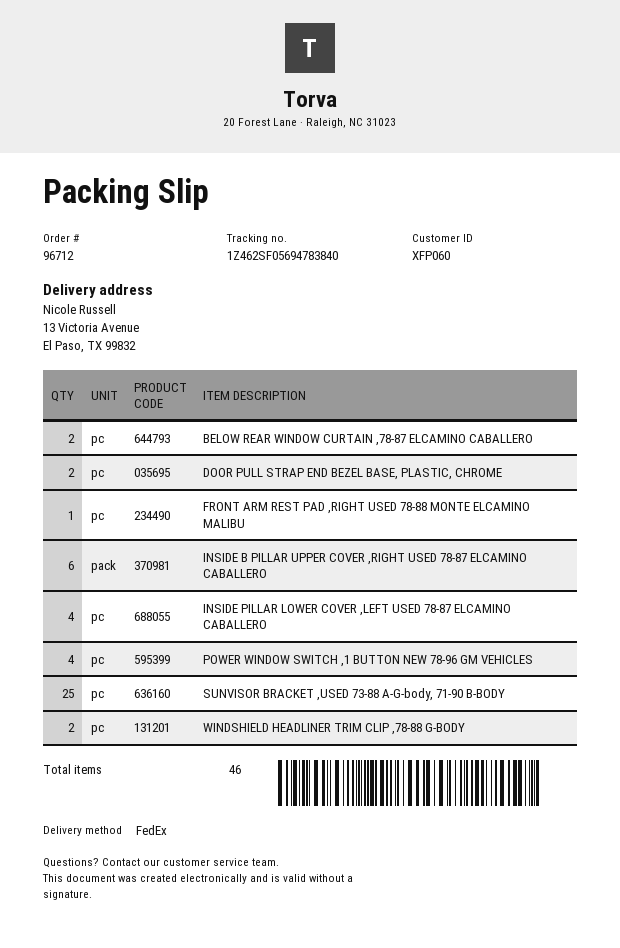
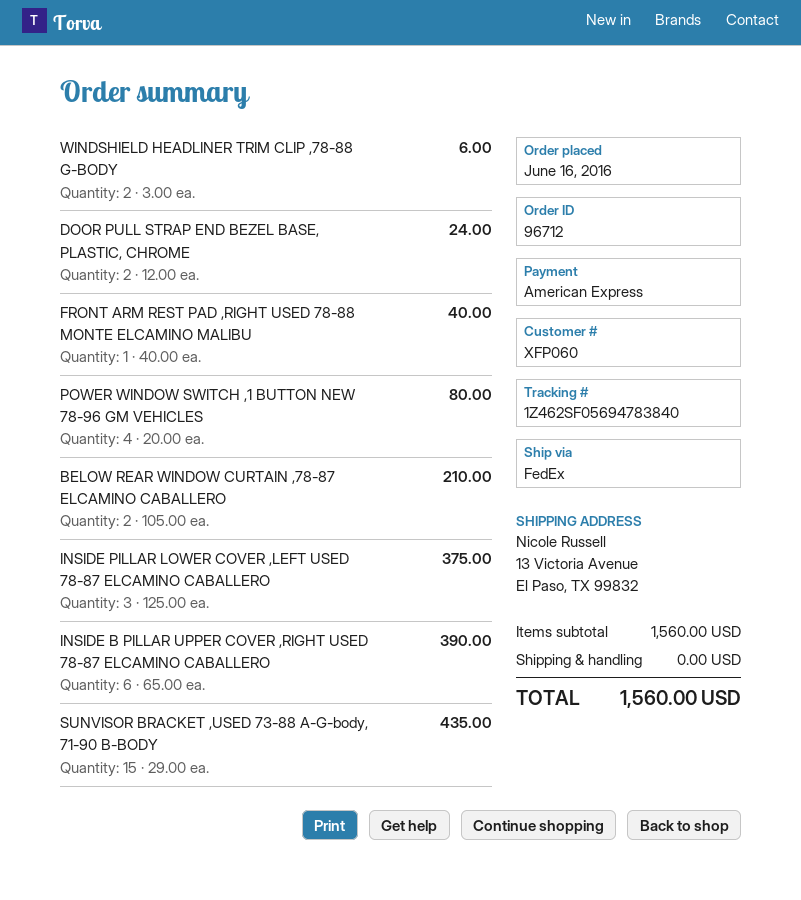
INSIDE PILLAR LOWER COVER ,LEFT USED 78-87 ELCAMINO CABALLERO: 4 -> 3
SUNVISOR BRACKET ,USED 73-88 A-G-body, 71-90 B-BODY: 25 -> 15

